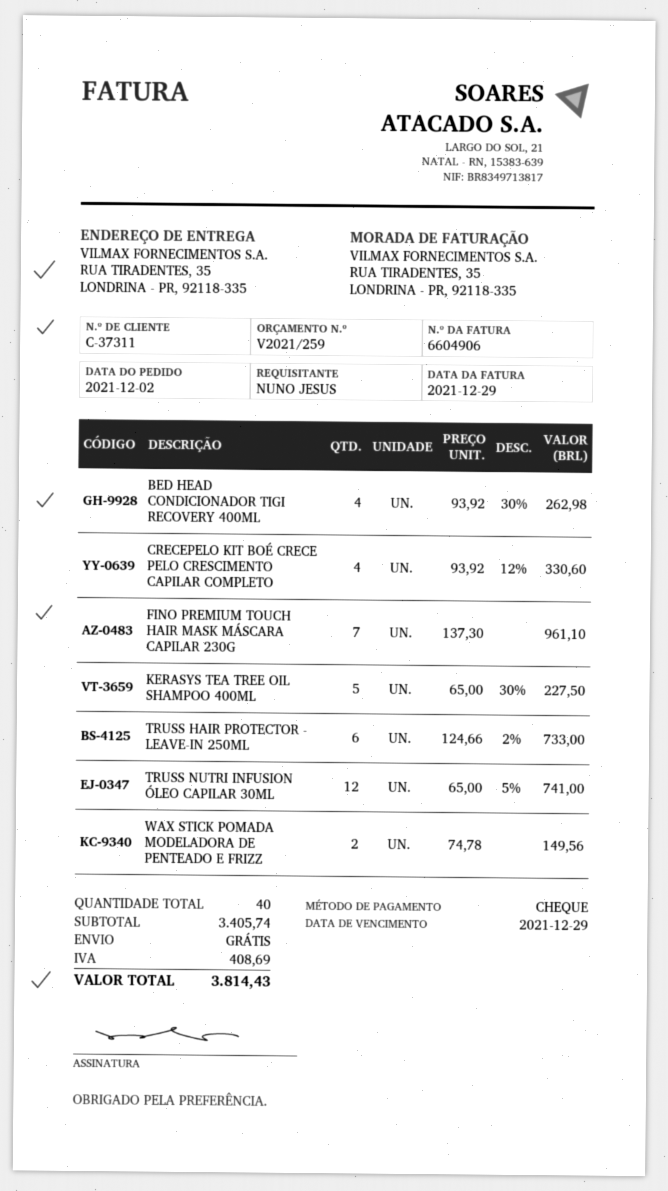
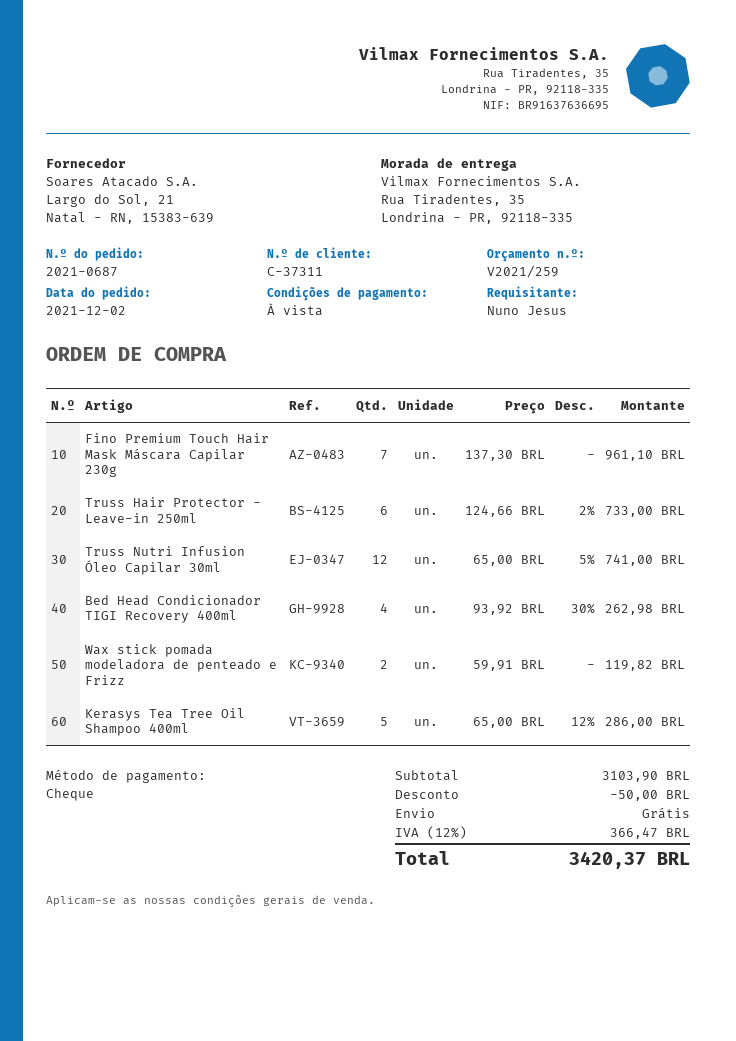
CRECEPELO KIT BOÉ CRECE PELO CRESCIMENTO CAPILAR COMPLETO: 4 x 93.92 - 12% = 330.60 -> none
KERASYS TEA TREE OIL SHAMPOO 400ML: 5 x 65.00 - 30% = 227.50 -> 5 x 65.00 - 12% = 286.00
WAX STICK POMADA MODELADORA DE PENTEADO E FRIZZ: 2 x 74.78 = 149.56 -> 2 x 59.91 = 119.82
subtotal: 3405.74 -> 3103.90
discount: none -> 50.00
tax: 408.69 -> 366.47
total: 3814.43 -> 3420.37

